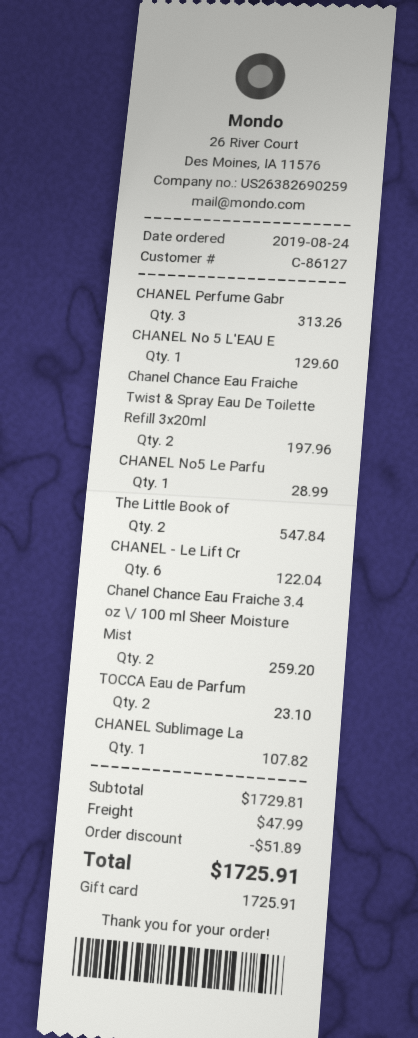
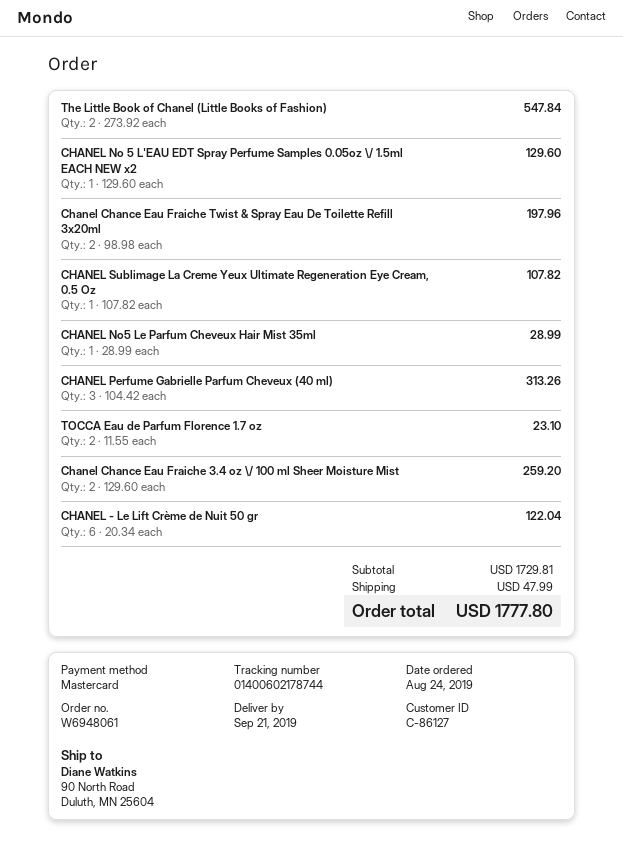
payment method: gift card -> Mastercard
discount: 51.89 -> none
total: 1725.91 -> 1777.80

